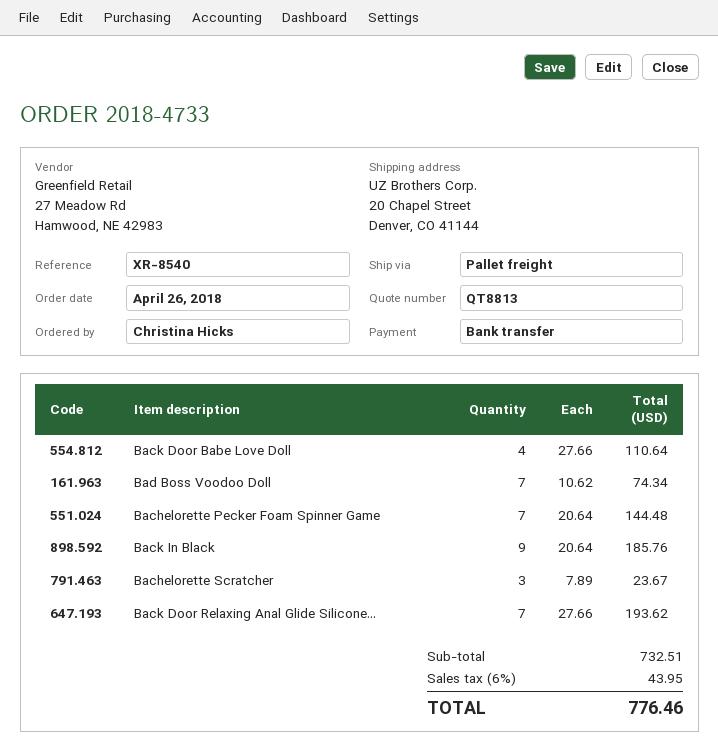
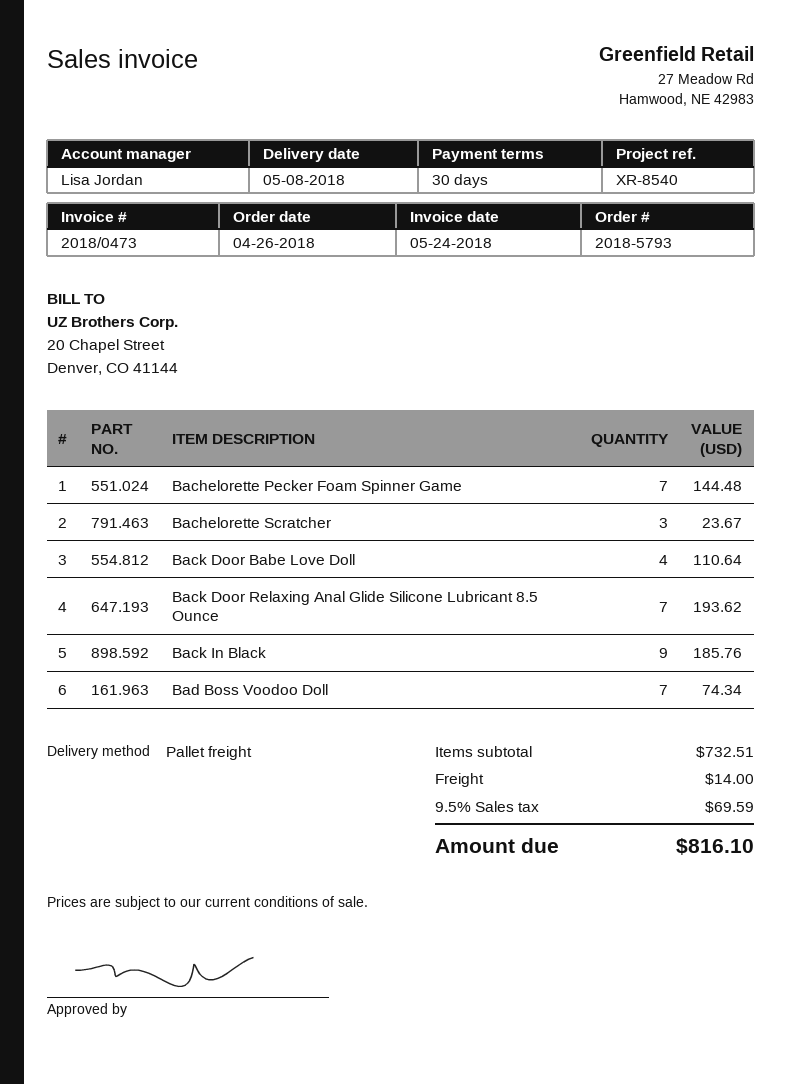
order number: 2018-4733 -> 2018-5793
shipping: none -> 14.00
tax: 6% = 43.95 -> 9.5% = 69.59
total: 776.46 -> 816.10

